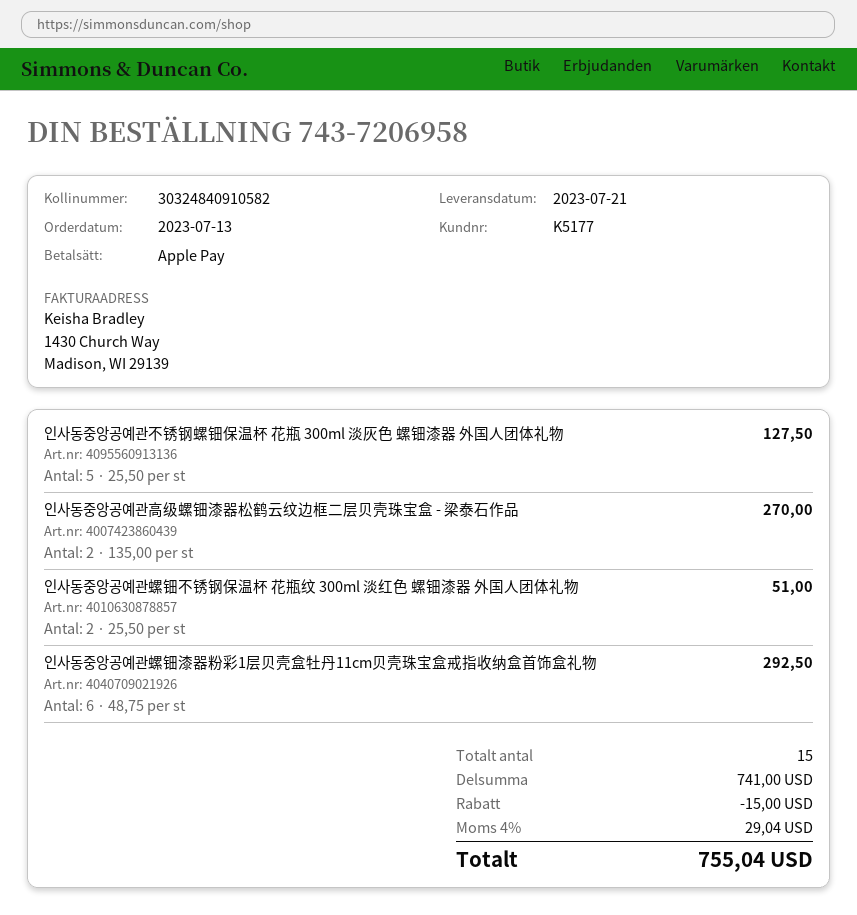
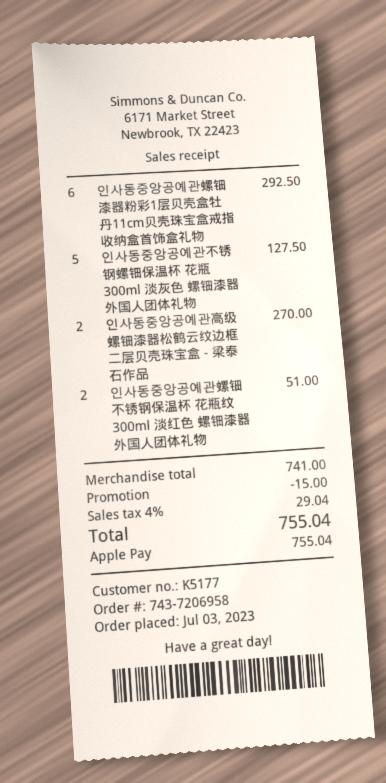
order date: 2023-07-13 -> 2023-07-03

